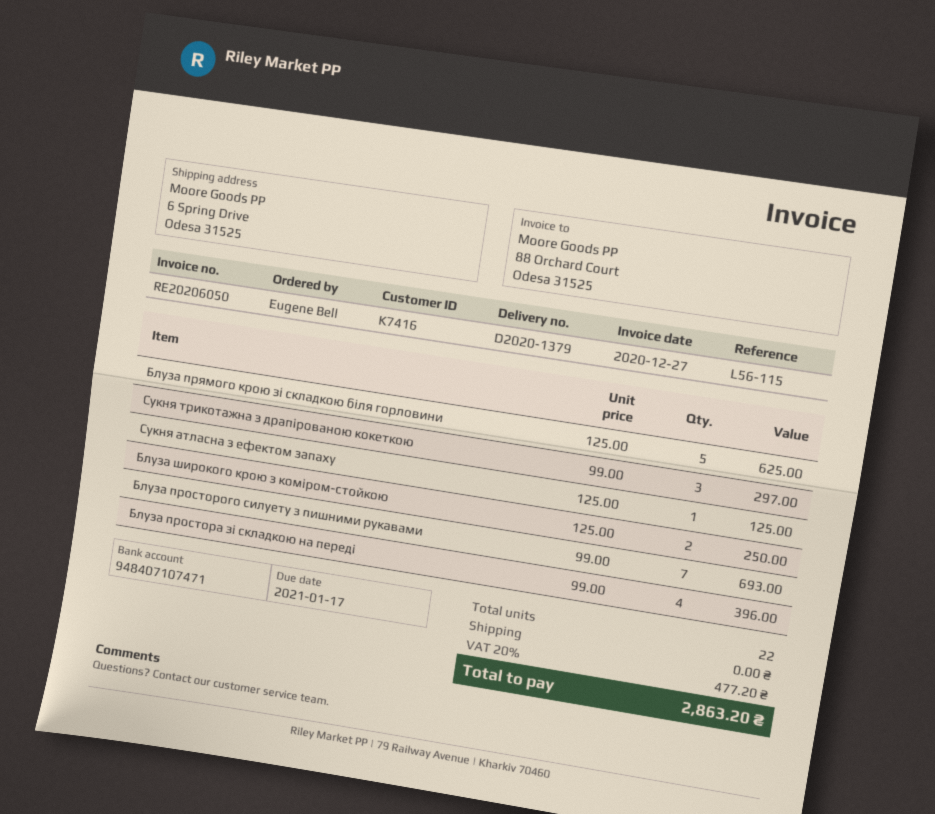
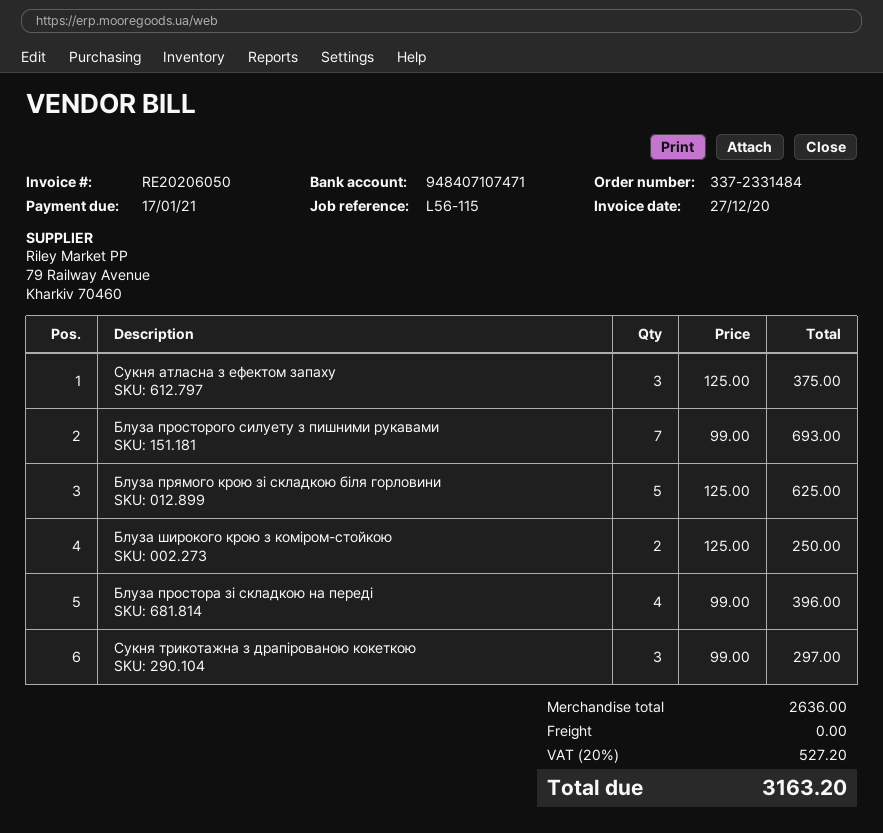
Сукня атласна з ефектом запаху: 1 x 125.00 = 125.00 -> 3 x 125.00 = 375.00
tax: 20% = 477.20 -> 20% = 527.20
total: 2863.20 -> 3163.20

